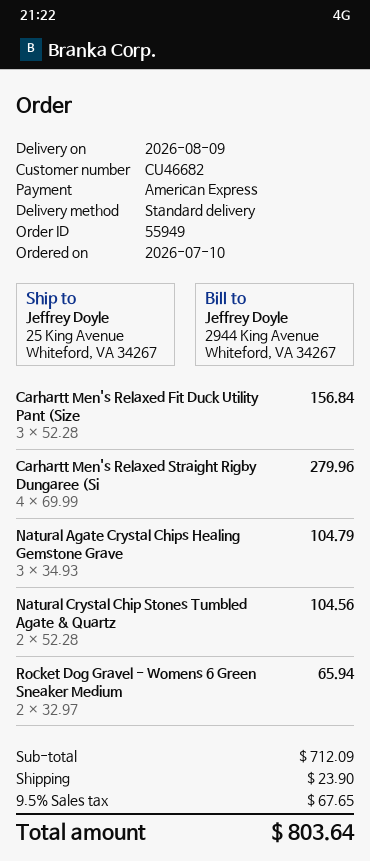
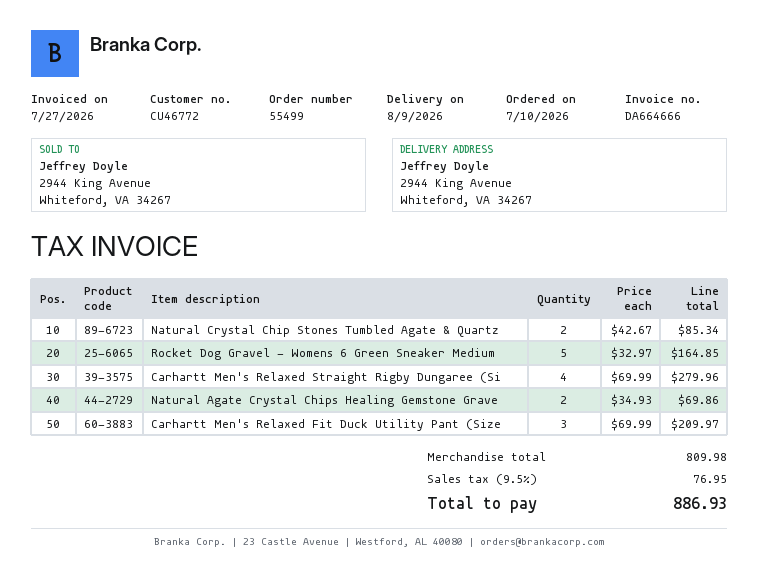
order number: 55949 -> 55499
customer number: CU46682 -> CU46772
ship to: 25 King Avenue, Whiteford, VA 34267 -> 2944 King Avenue, Whiteford, VA 34267
Carhartt Men's Relaxed Fit Duck Utility Pant (Size: 3 x 52.28 = 156.84 -> 3 x 69.99 = 209.97
Natural Agate Crystal Chips Healing Gemstone Grave: 3 x 34.93 = 104.79 -> 2 x 34.93 = 69.86
Natural Crystal Chip Stones Tumbled Agate & Quartz: 2 x 52.28 = 104.56 -> 2 x 42.67 = 85.34
Rocket Dog Gravel - Womens 6 Green Sneaker Medium: 2 x 32.97 = 65.94 -> 5 x 32.97 = 164.85
subtotal: 712.09 -> 809.98
shipping: 23.90 -> none
tax: 9.5% = 67.65 -> 9.5% = 76.95
total: 803.64 -> 886.93

